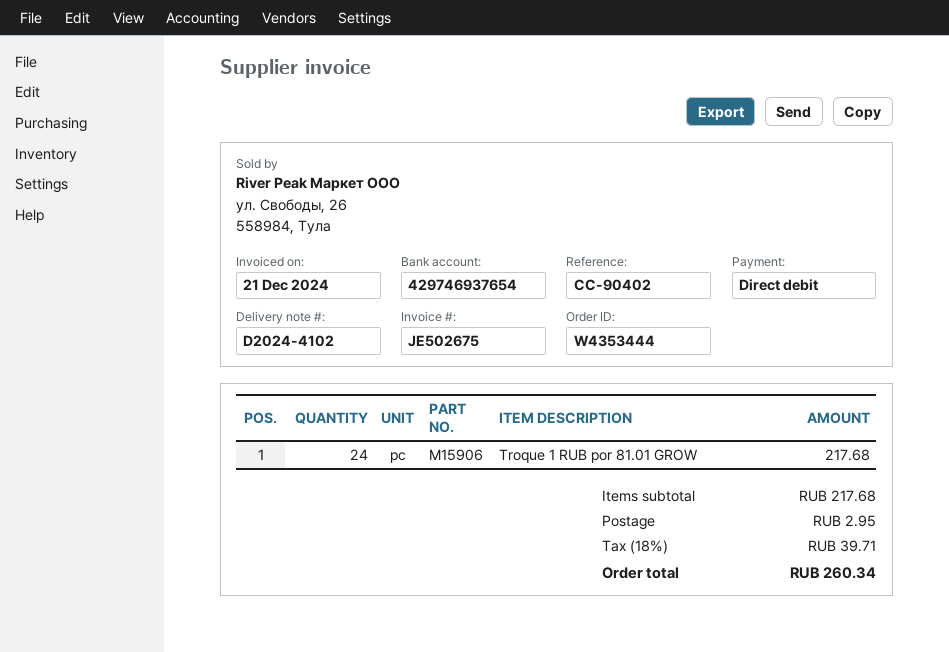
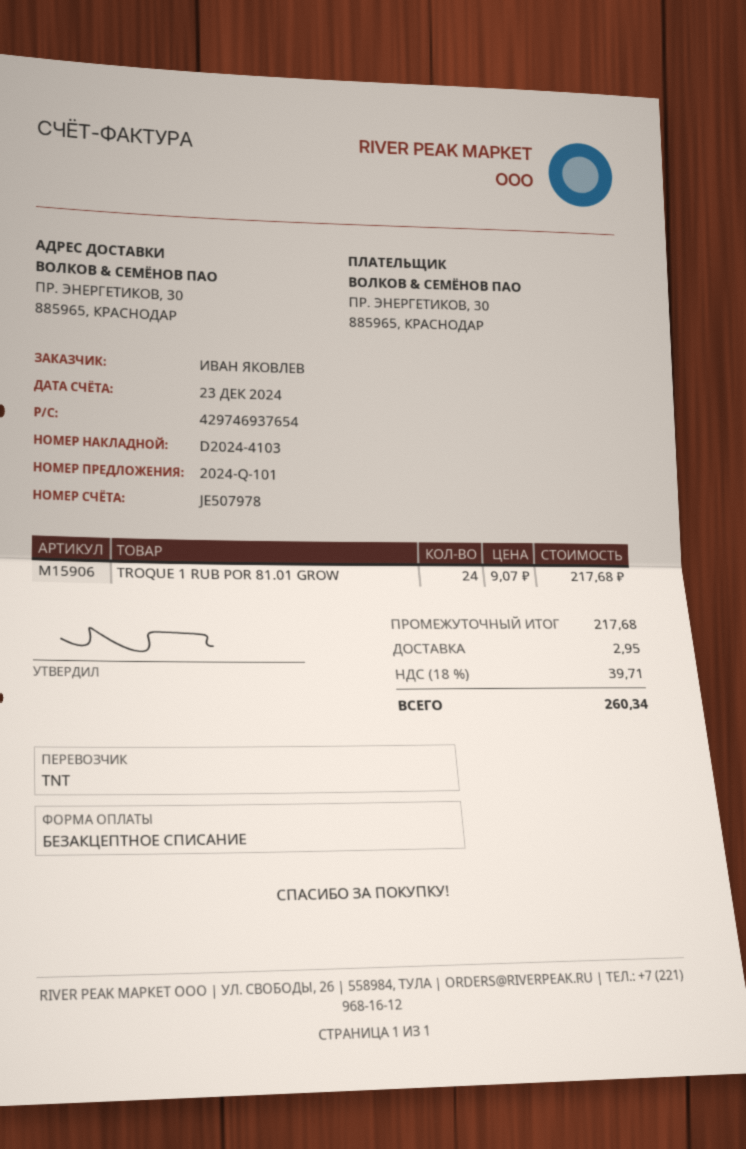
delivery note number: D2024-4102 -> D2024-4103
invoice number: JE502675 -> JE507978
invoice date: 2024-12-21 -> 2024-12-23

